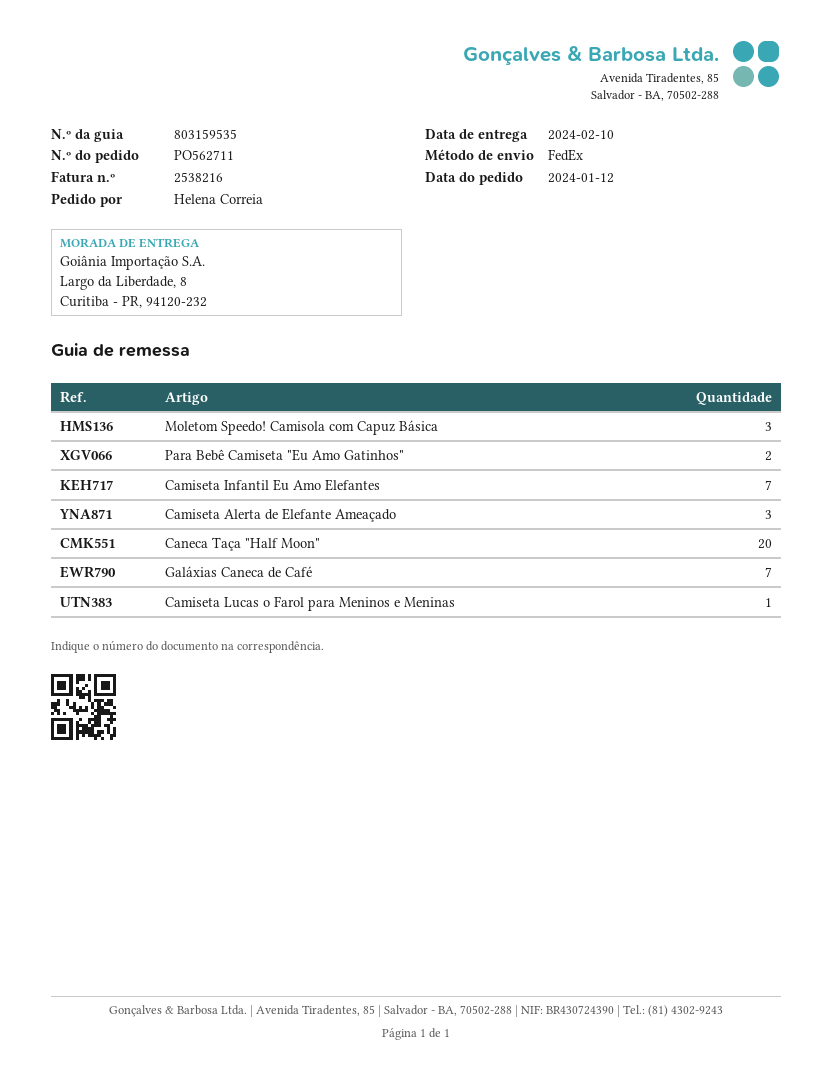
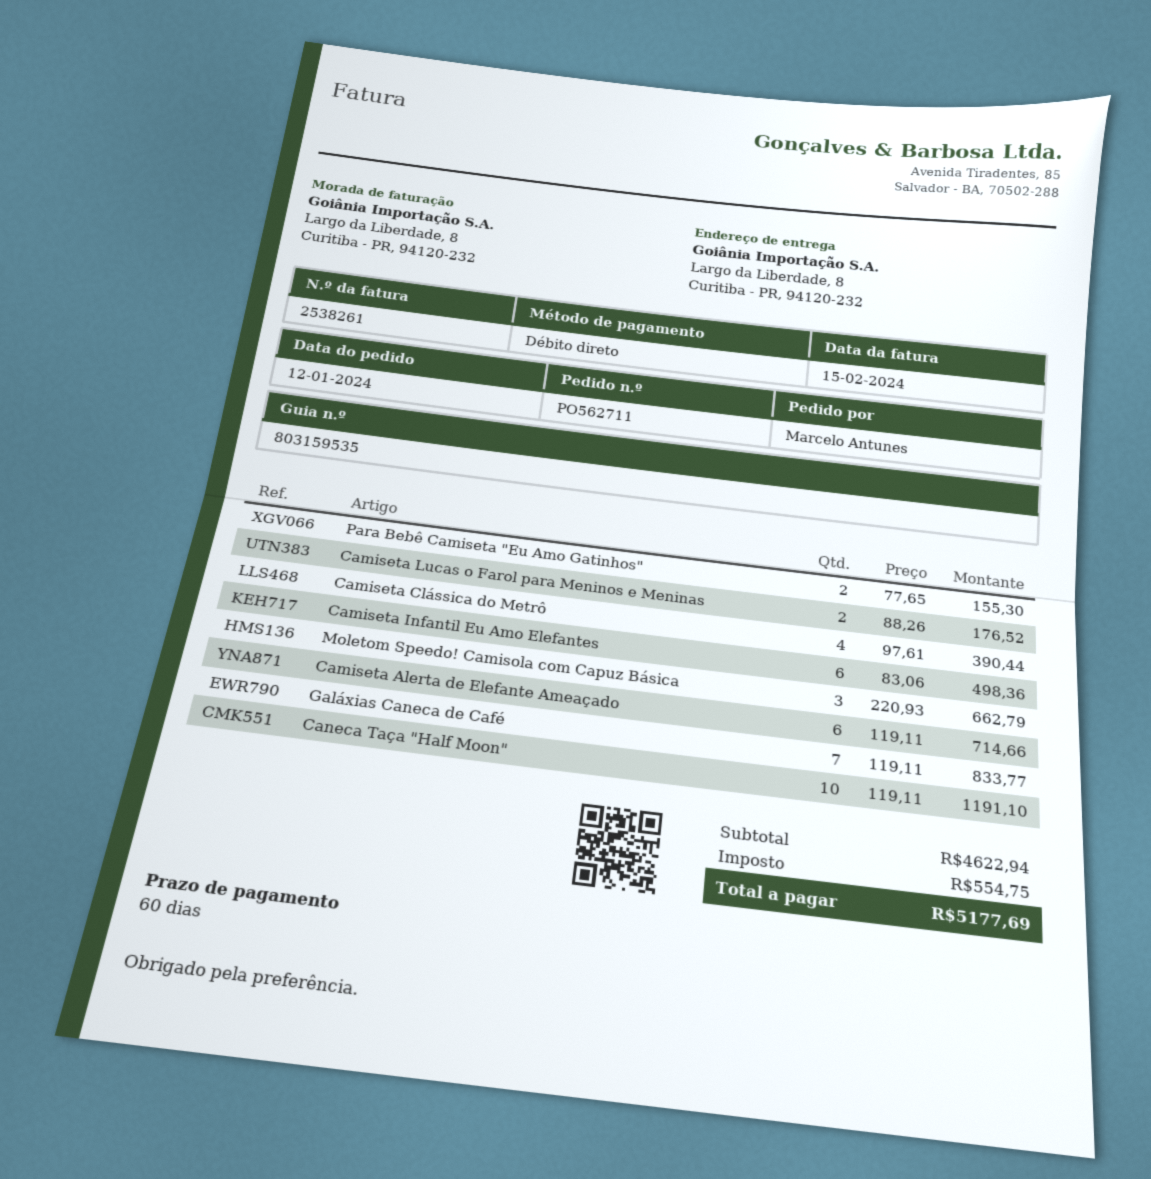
invoice number: 2538216 -> 2538261
ordered by: Helena Correia -> Marcelo Antunes
Camiseta Infantil Eu Amo Elefantes: 7 -> 6
Camiseta Alerta de Elefante Ameaçado: 3 -> 6
Caneca Taça "Half Moon": 20 -> 10
Camiseta Lucas o Farol para Meninos e Meninas: 1 -> 2
Camiseta Clássica do Metrô: none -> 4

